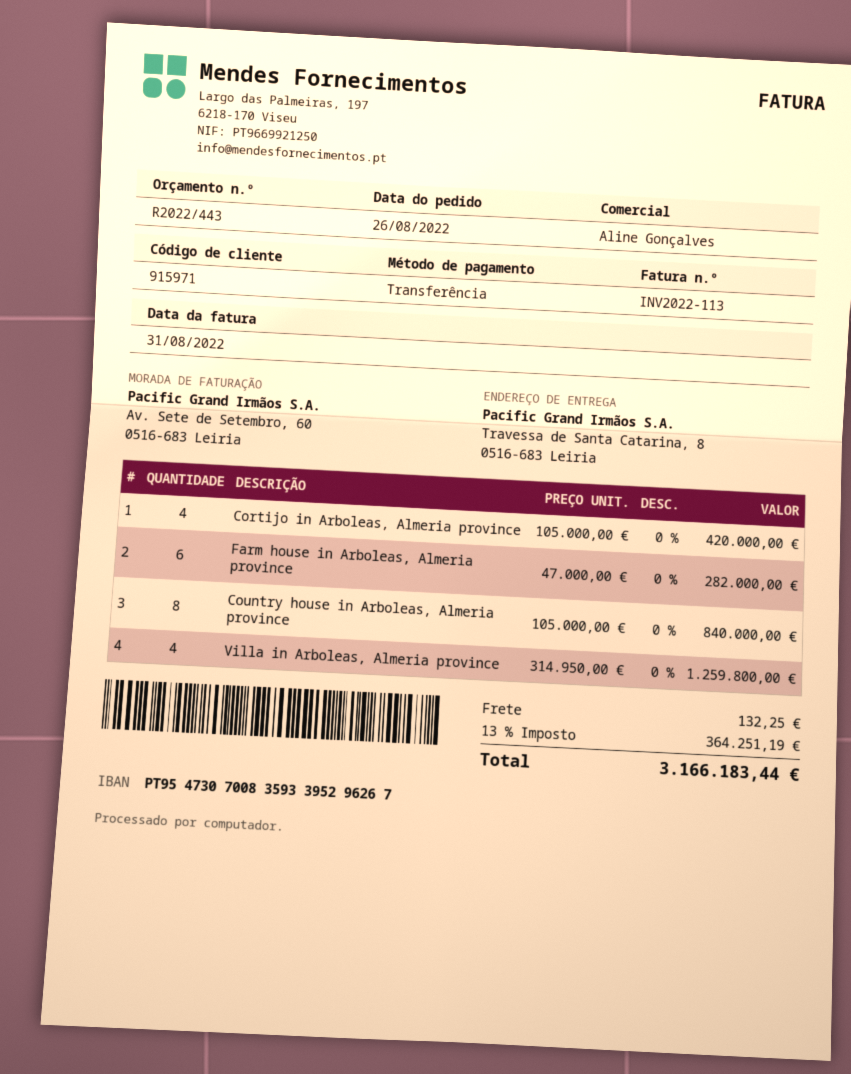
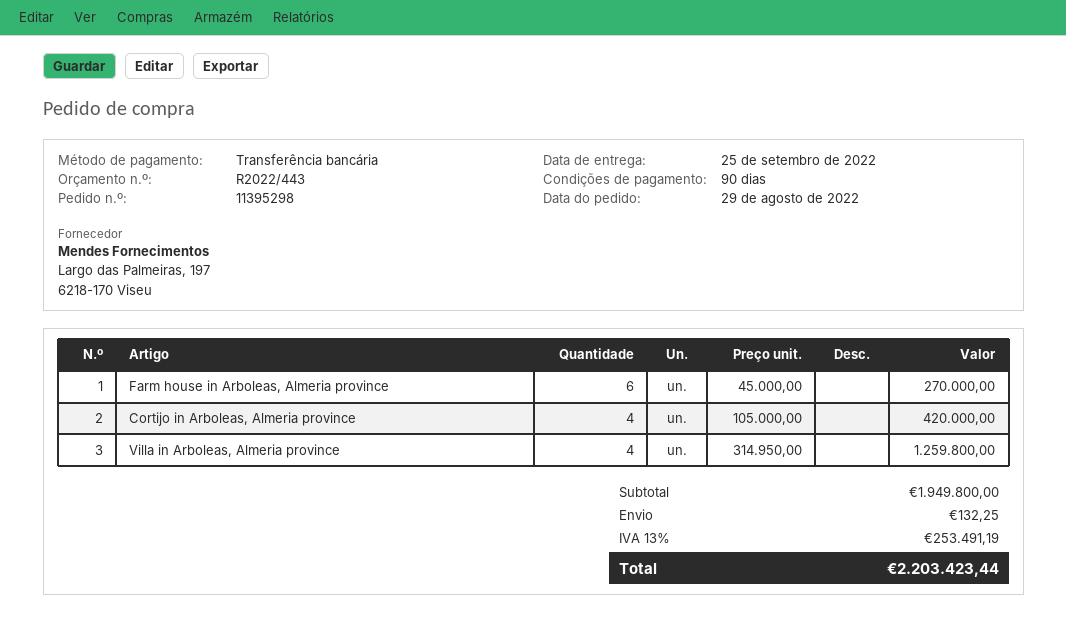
order date: 2022-08-26 -> 2022-08-29
Farm house in Arboleas, Almeria province: 6 x 47000.00 = 282000.00 -> 6 x 45000.00 = 270000.00
Country house in Arboleas, Almeria province: 8 x 105000.00 = 840000.00 -> none
tax: 13% = 364251.19 -> 13% = 253491.19
total: 3166183.44 -> 2203423.44

